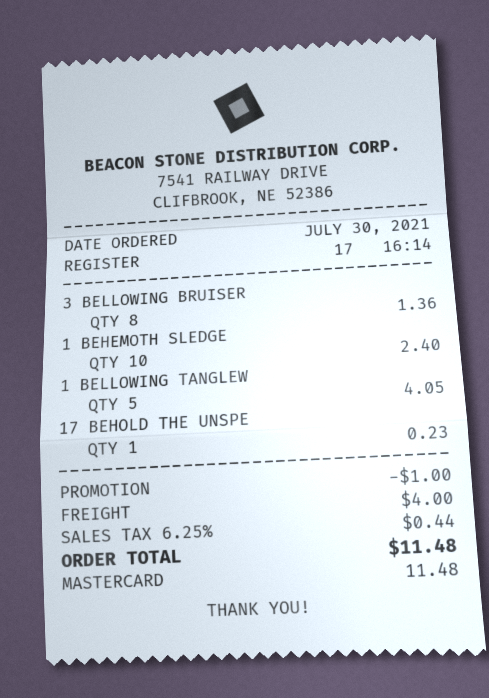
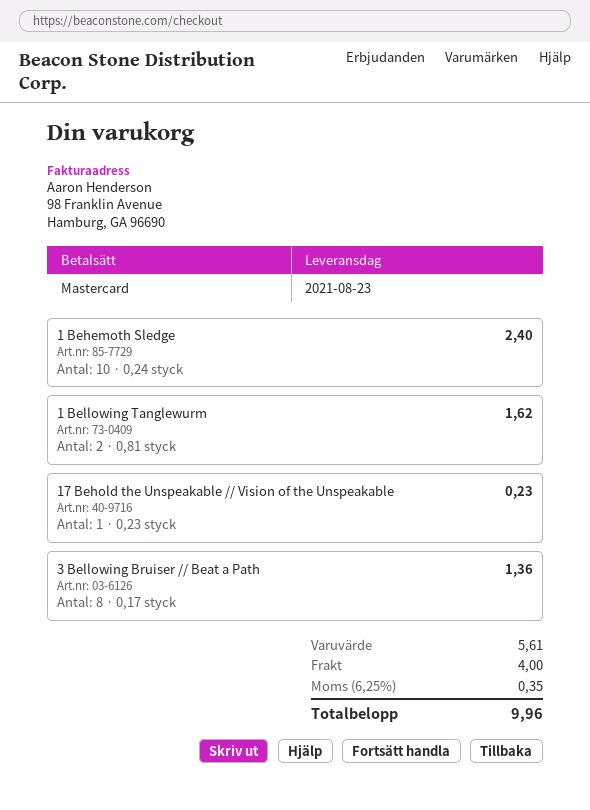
1 BELLOWING TANGLEW: 5 for 4.05 -> 2 for 1.62
discount: 1.00 -> none
tax: 6.25% = 0.44 -> 6.25% = 0.35
total: 11.48 -> 9.96

